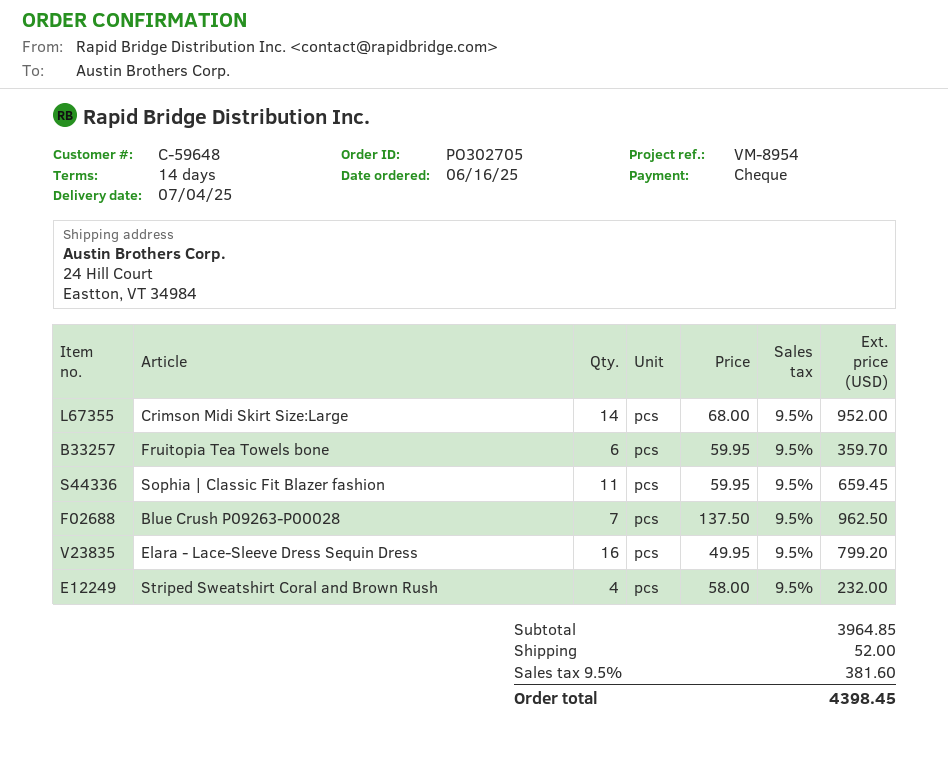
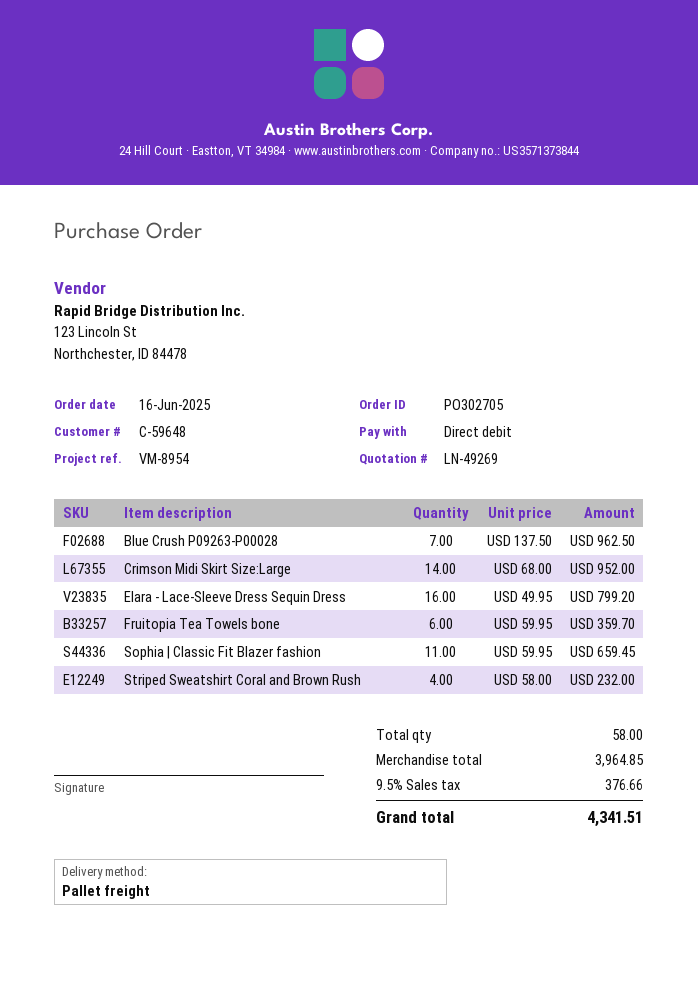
payment method: cheque -> direct debit
shipping: 52.00 -> none
tax: 9.5% = 381.60 -> 9.5% = 376.66
total: 4398.45 -> 4341.51

